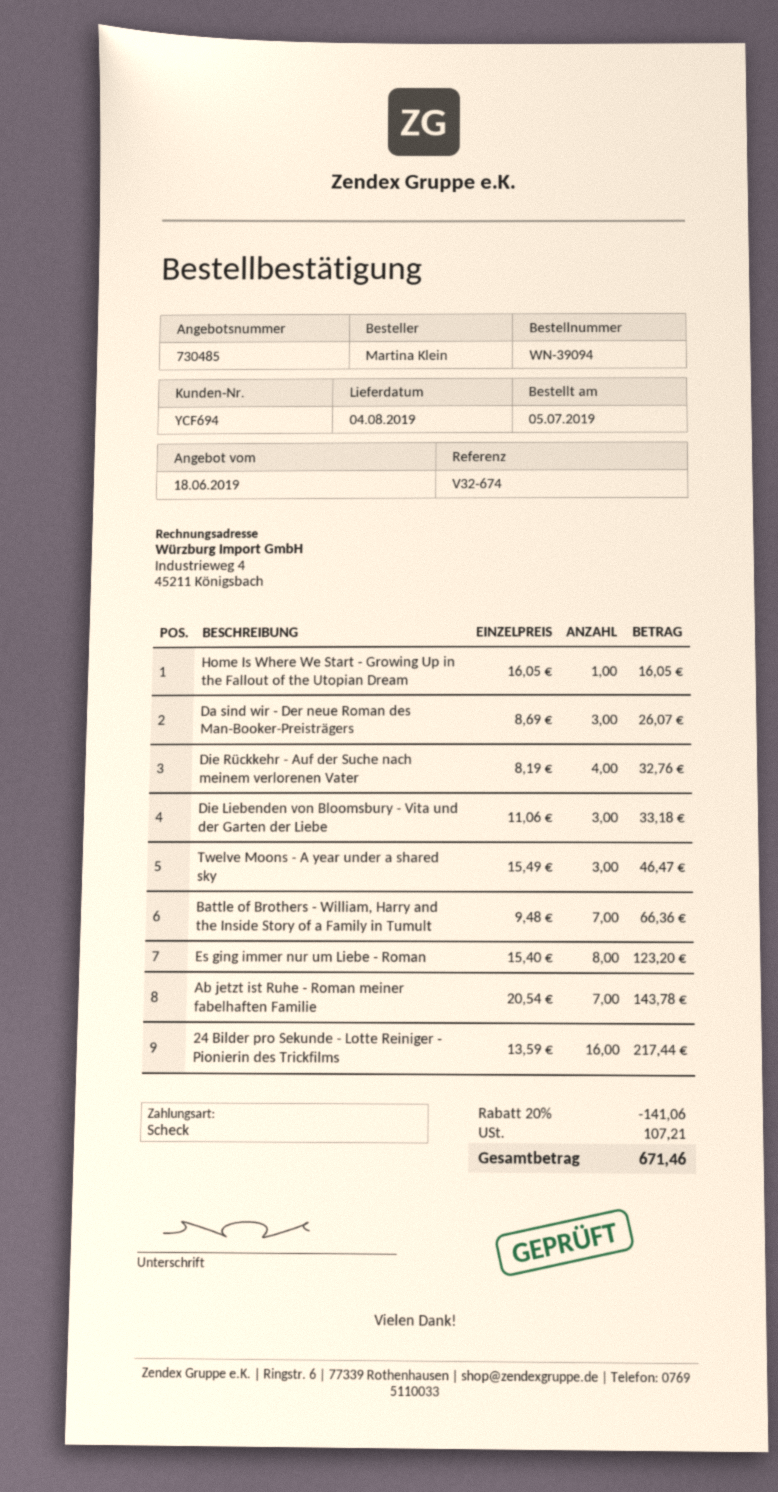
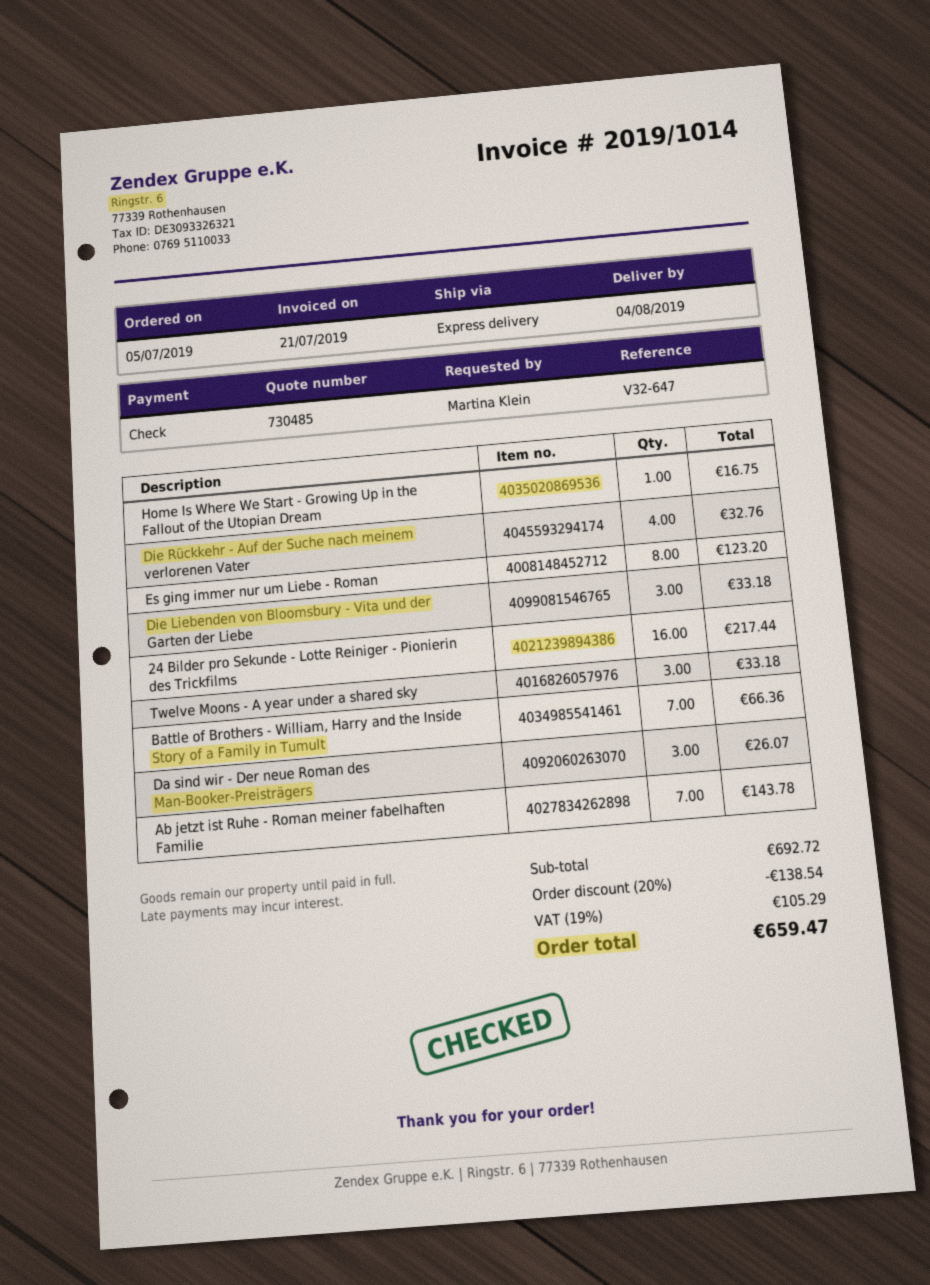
reference: V32-674 -> V32-647
Home Is Where We Start - Growing Up in the Fallout of the Utopian Dream: 1 for 16.05 -> 1 for 16.75
Twelve Moons - A year under a shared sky: 3 for 46.47 -> 3 for 33.18
discount: 20% = 141.06 -> 20% = 138.54
tax: 107.21 -> 105.29
total: 671.46 -> 659.47

